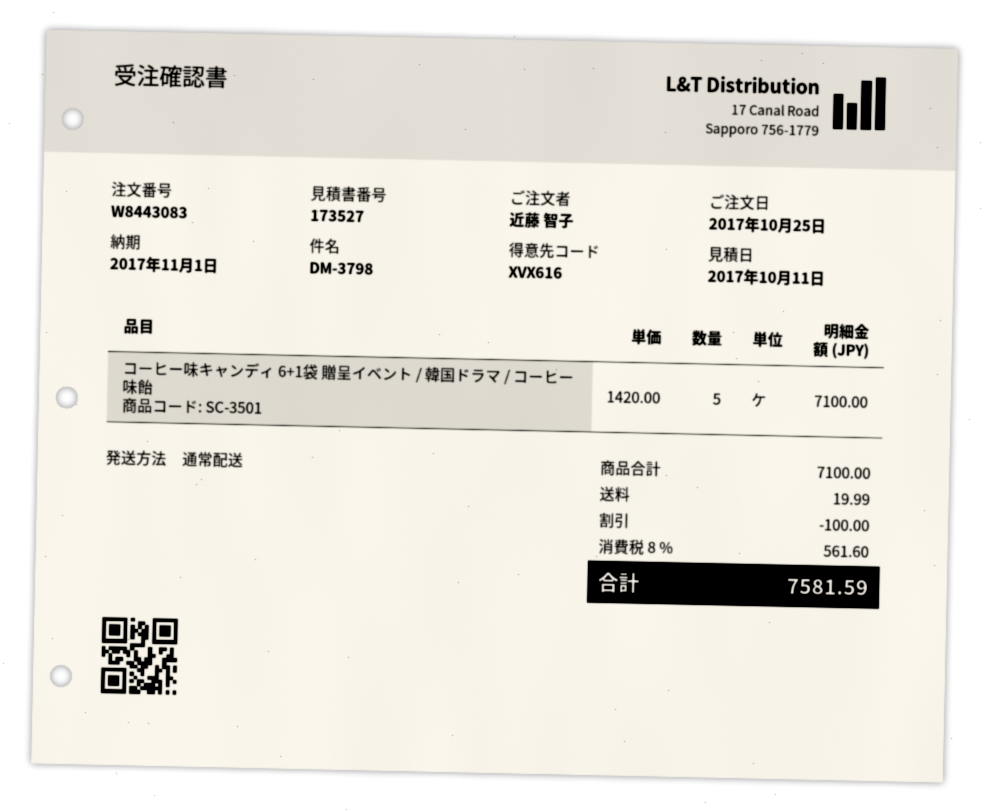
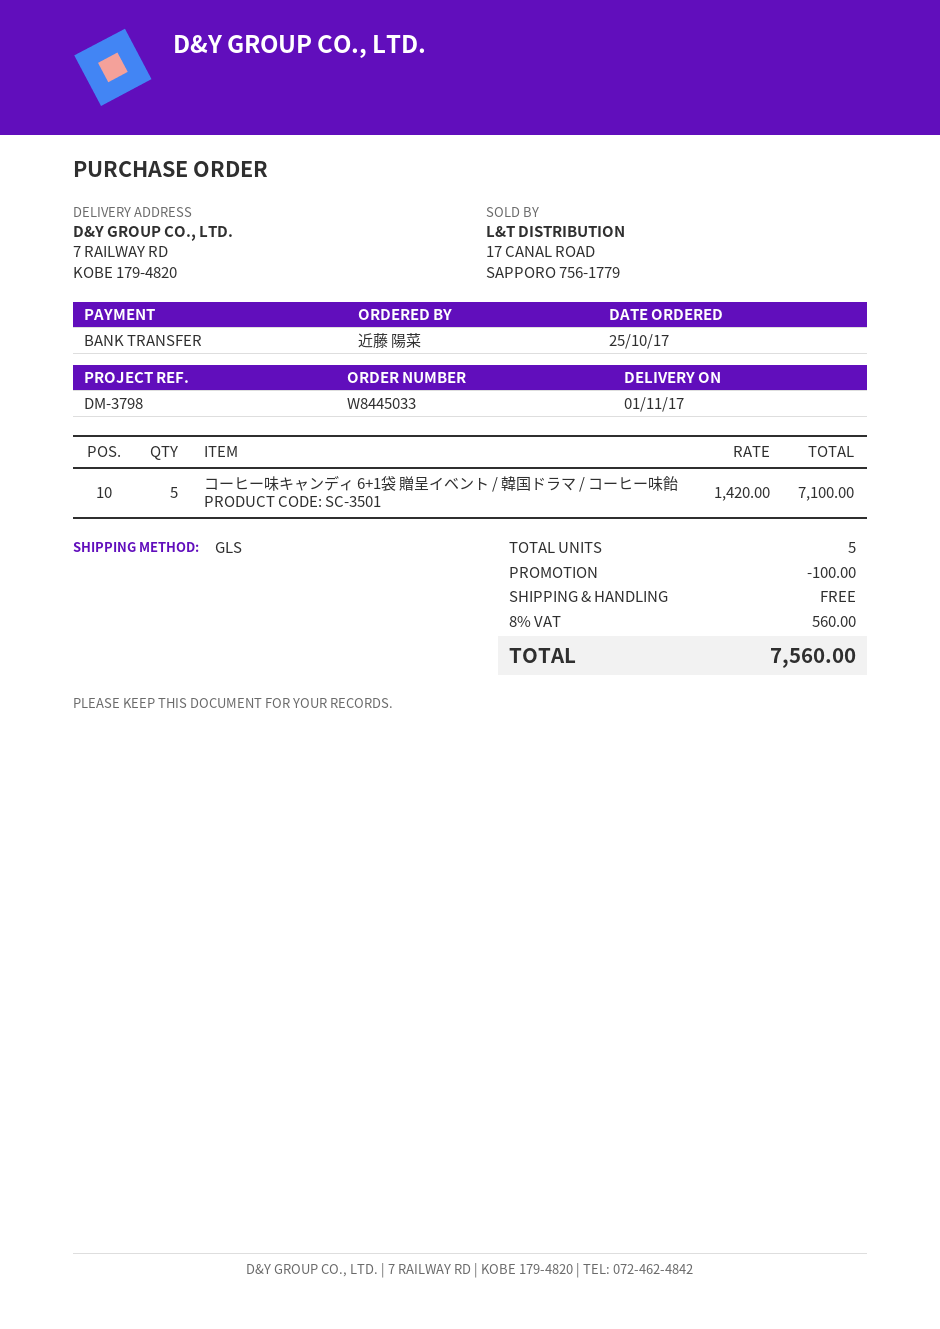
order number: W8443083 -> W8445033
ordered by: 近藤 智子 -> 近藤 陽菜
shipping method: standard -> GLS
shipping: 19.99 -> 0.00
tax: 8% = 561.60 -> 8% = 560.00
total: 7581.59 -> 7560.00

